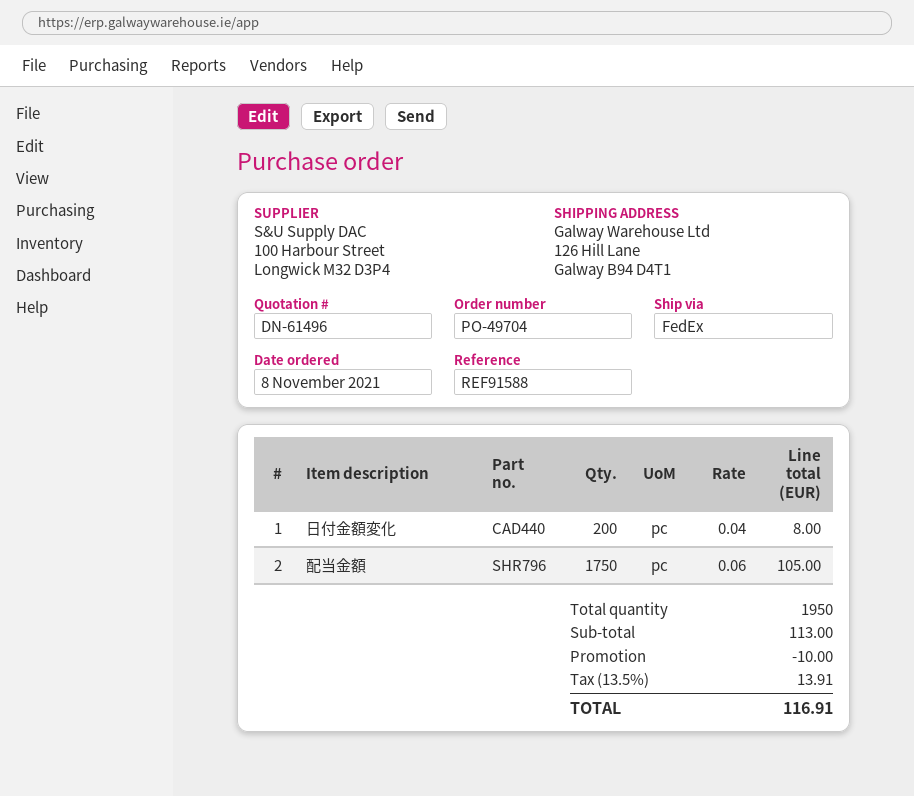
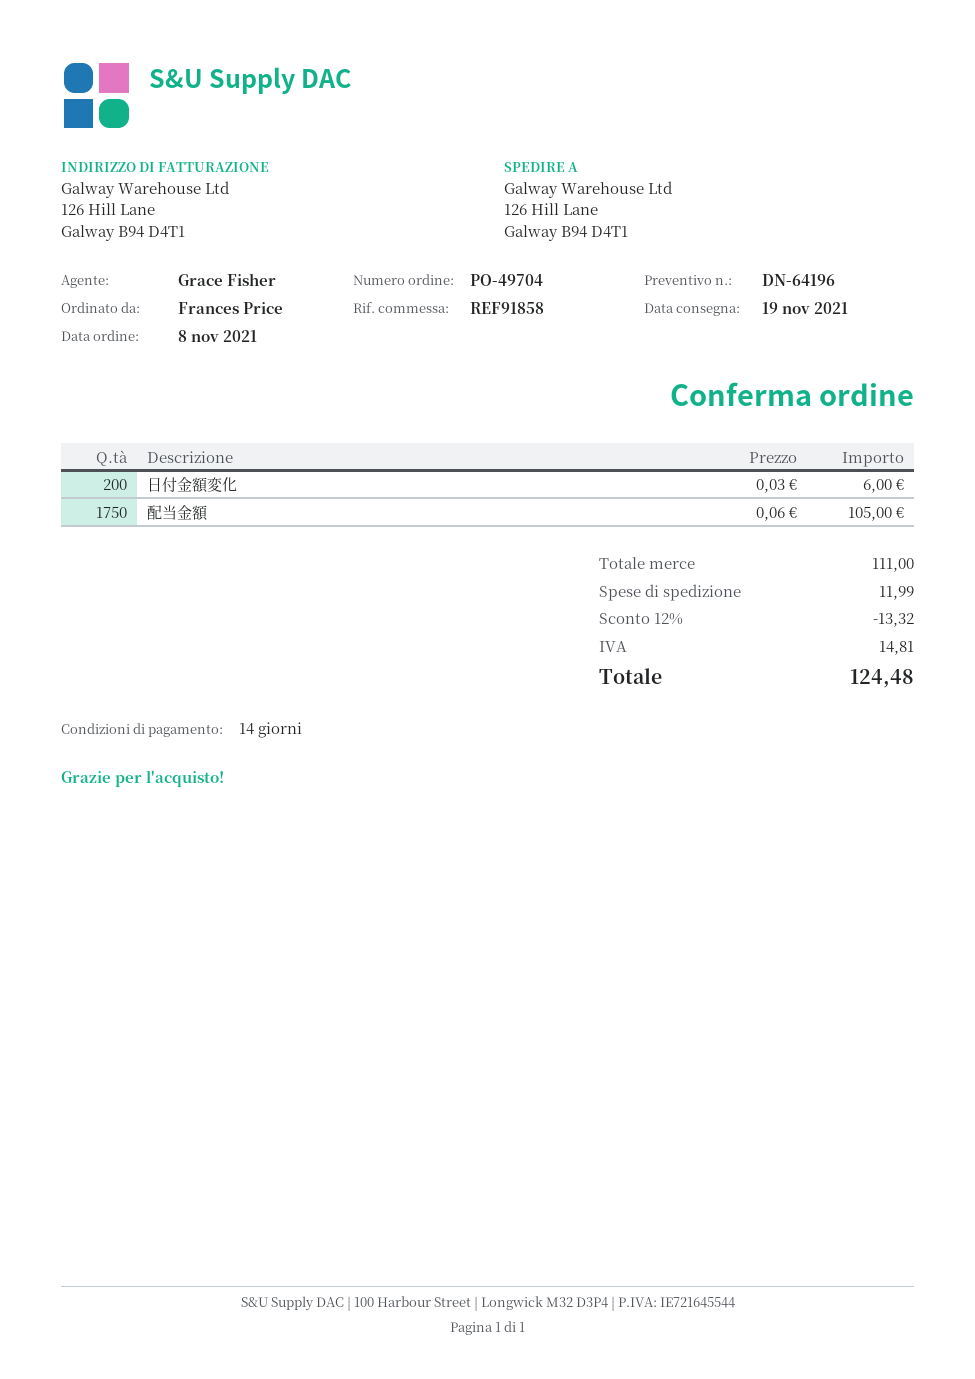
quote number: DN-61496 -> DN-64196
reference: REF91588 -> REF91858
日付金額変化: 200 x 0.04 = 8.00 -> 200 x 0.03 = 6.00
subtotal: 113.00 -> 111.00
discount: 10.00 -> 13.32
shipping: none -> 11.99
tax: 13.91 -> 14.81
total: 116.91 -> 124.48

